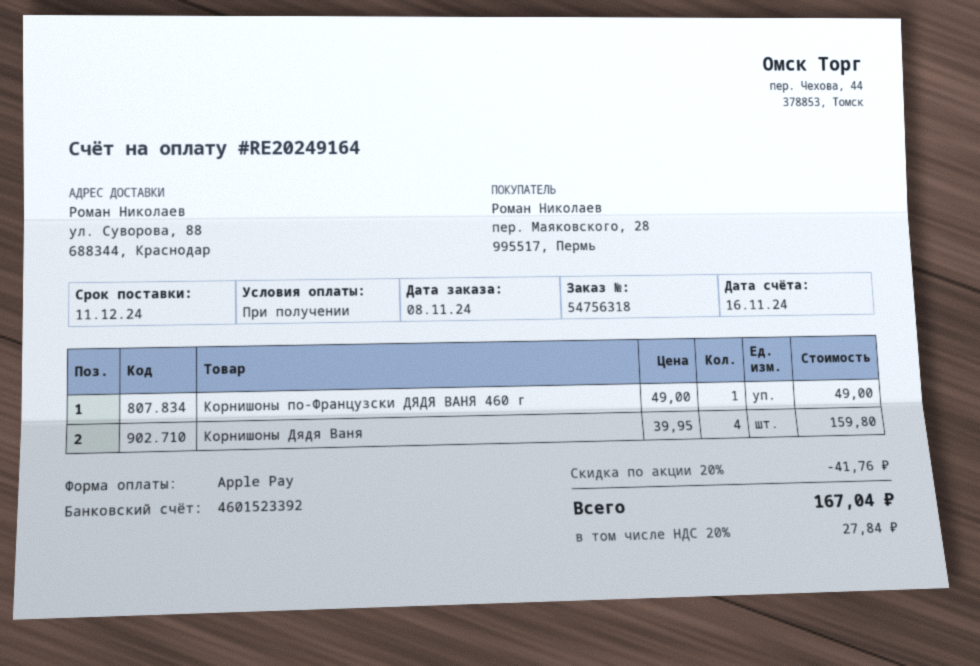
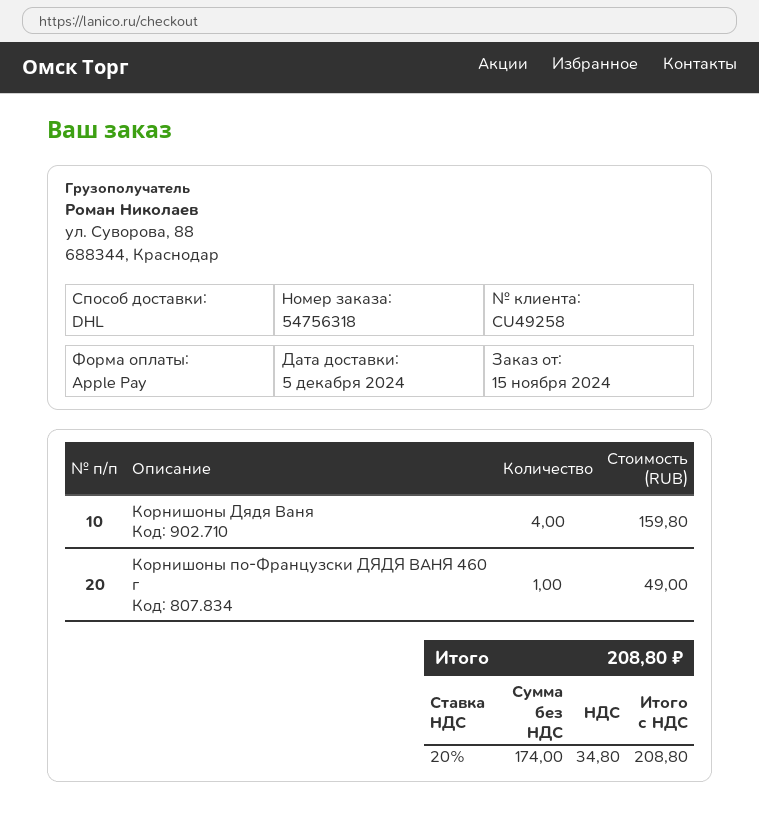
order date: 2024-11-08 -> 2024-11-15
delivery date: 2024-12-11 -> 2024-12-05
discount: 20% = 41.76 -> none
tax: 20% = 27.84 -> 20% = 34.80
total: 167.04 -> 208.80

